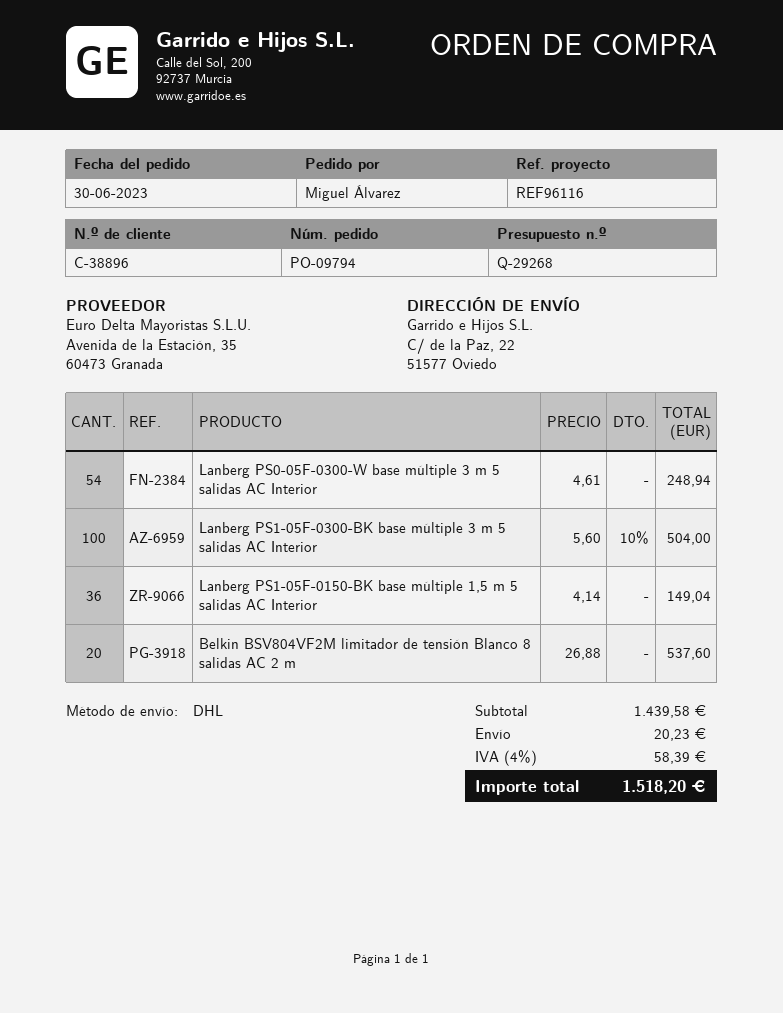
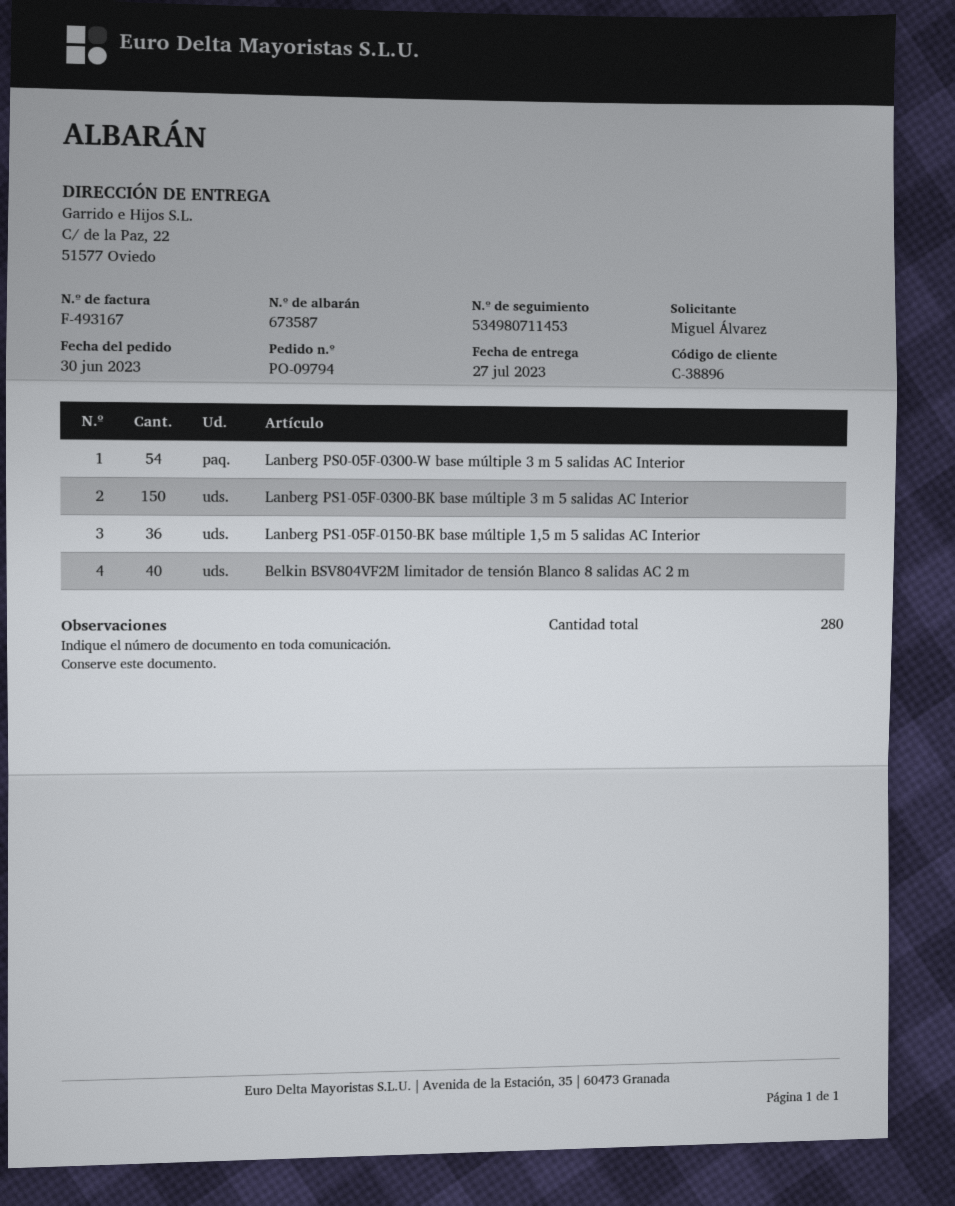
Lanberg PS1-05F-0300-BK base múltiple 3 m 5 salidas AC Interior: 100 -> 150
Belkin BSV804VF2M limitador de tensión Blanco 8 salidas AC 2 m: 20 -> 40

